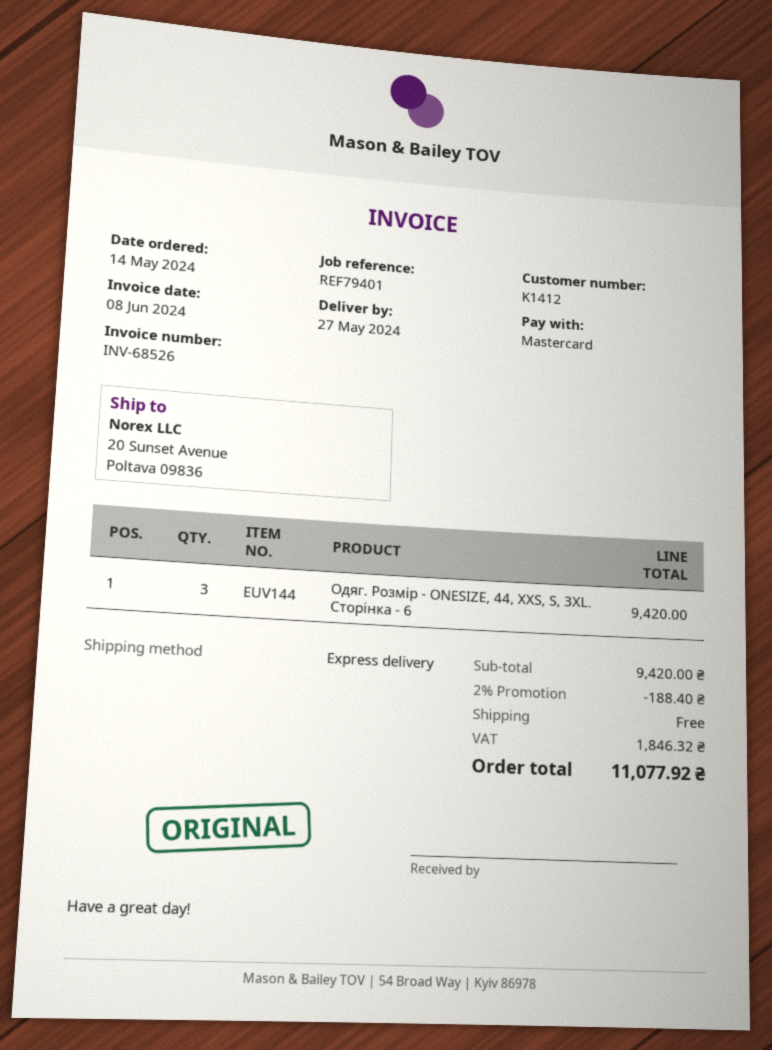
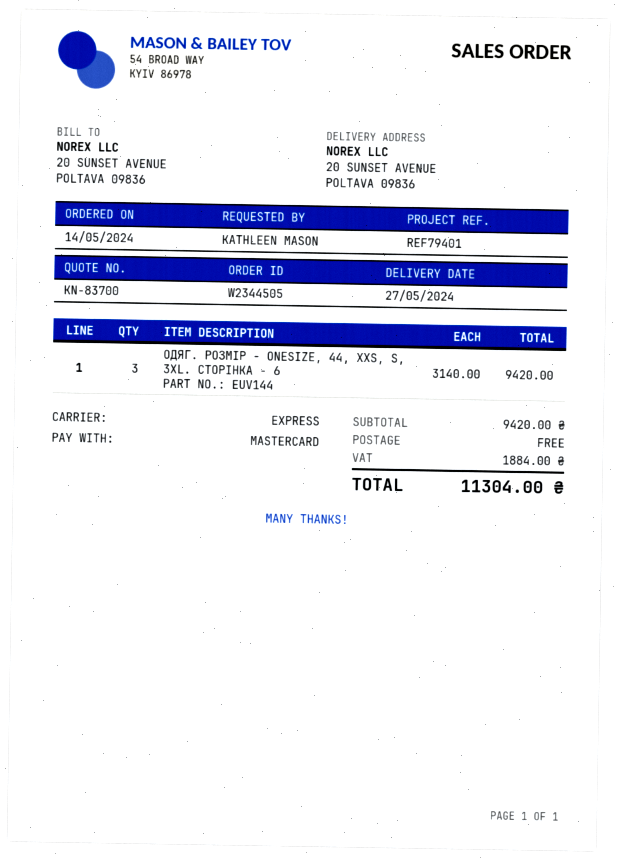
discount: 2% = 188.40 -> none
tax: 1846.32 -> 1884.00
total: 11077.92 -> 11304.00

